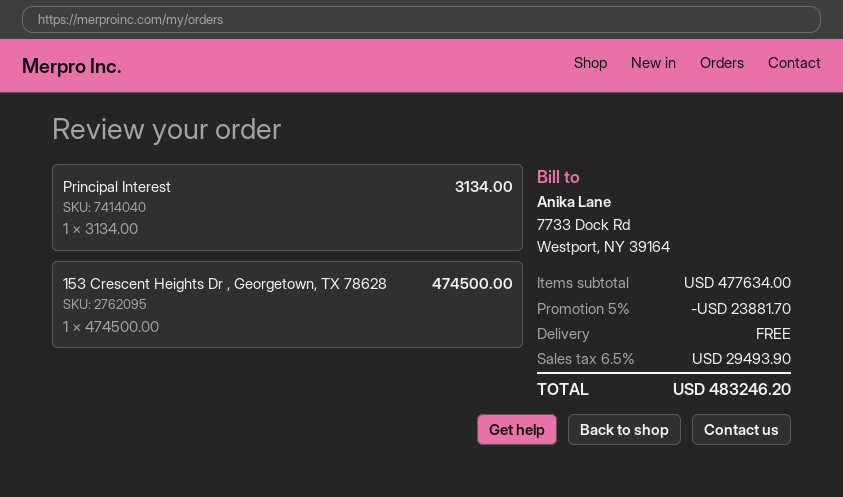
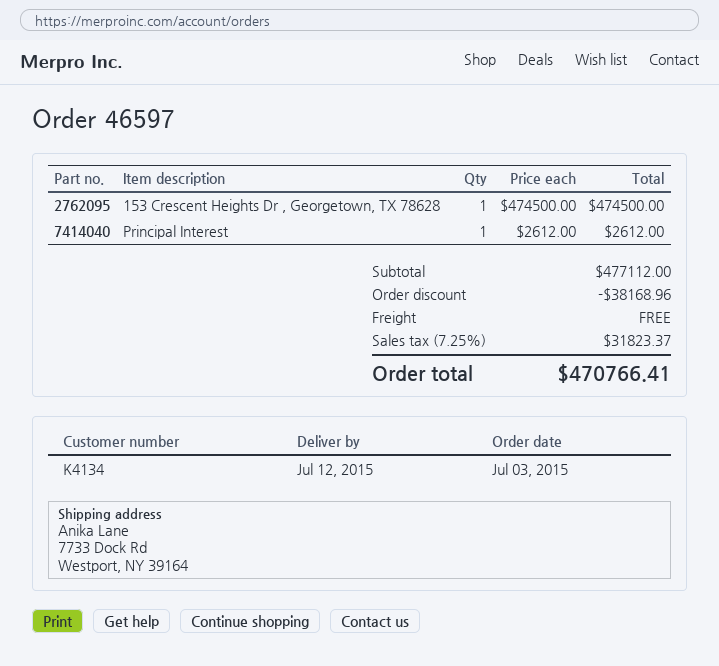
Principal Interest: 1 x 3134.00 = 3134.00 -> 1 x 2612.00 = 2612.00
subtotal: 477634.00 -> 477112.00
discount: 23881.70 -> 38168.96
tax: 6.5% = 29493.90 -> 7.25% = 31823.37
total: 483246.20 -> 470766.41

